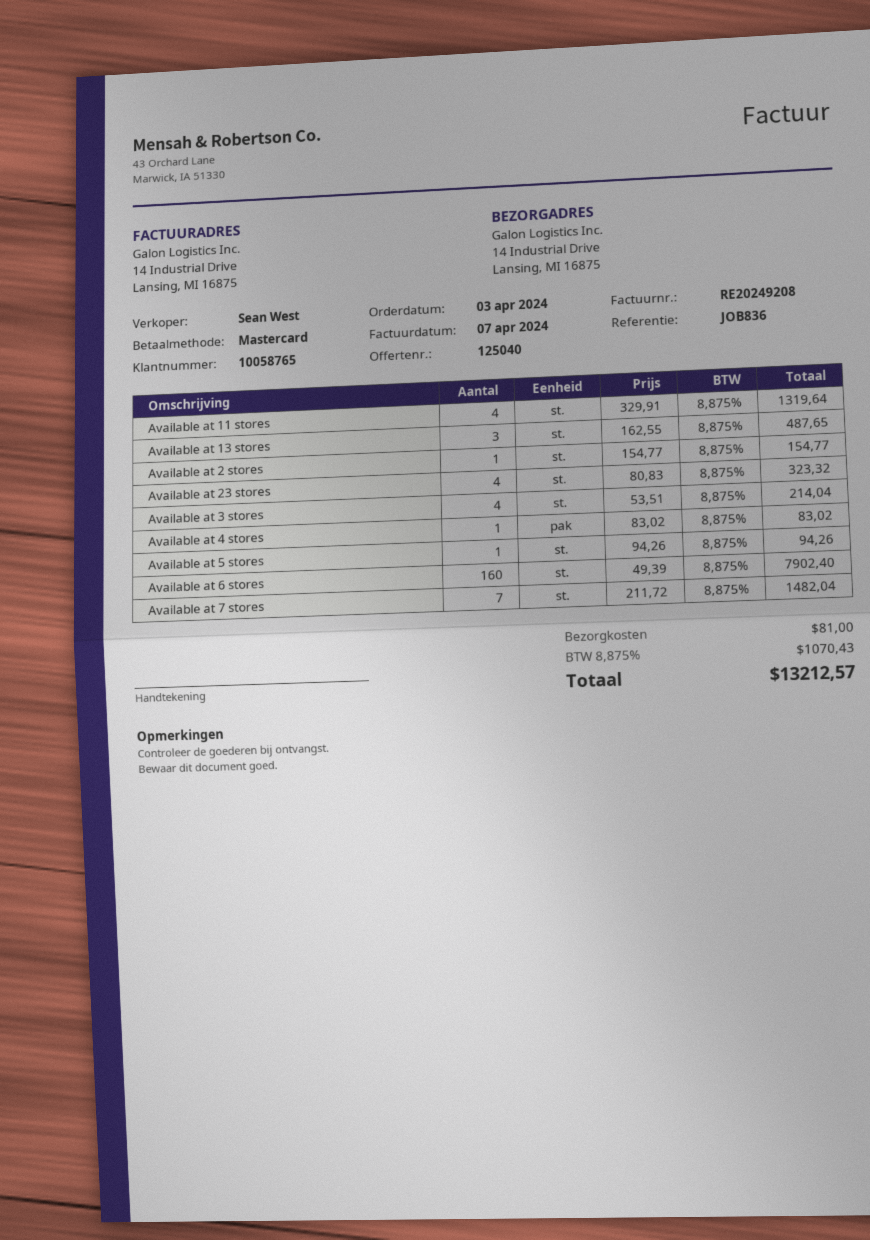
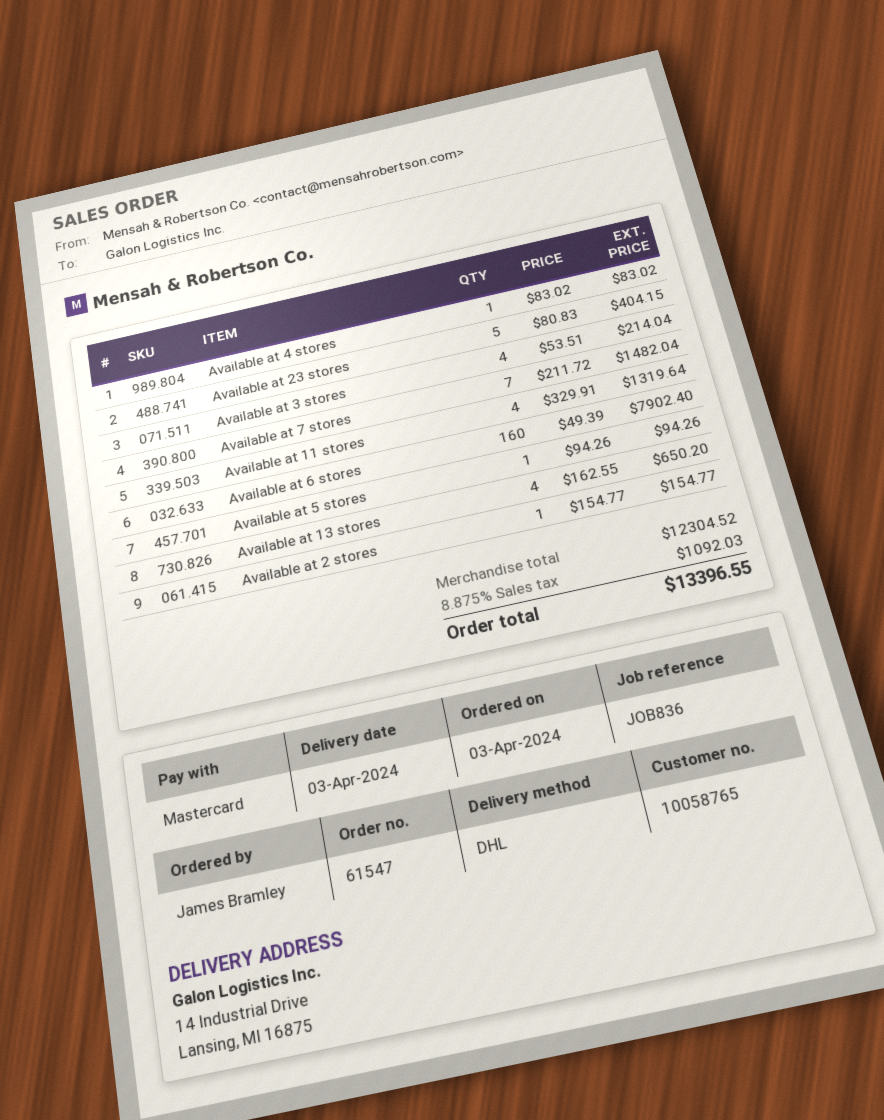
Available at 13 stores: 3 x 162.55 = 487.65 -> 4 x 162.55 = 650.20
Available at 23 stores: 4 x 80.83 = 323.32 -> 5 x 80.83 = 404.15
shipping: 81.00 -> none
tax: 8.875% = 1070.43 -> 8.875% = 1092.03
total: 13212.57 -> 13396.55

